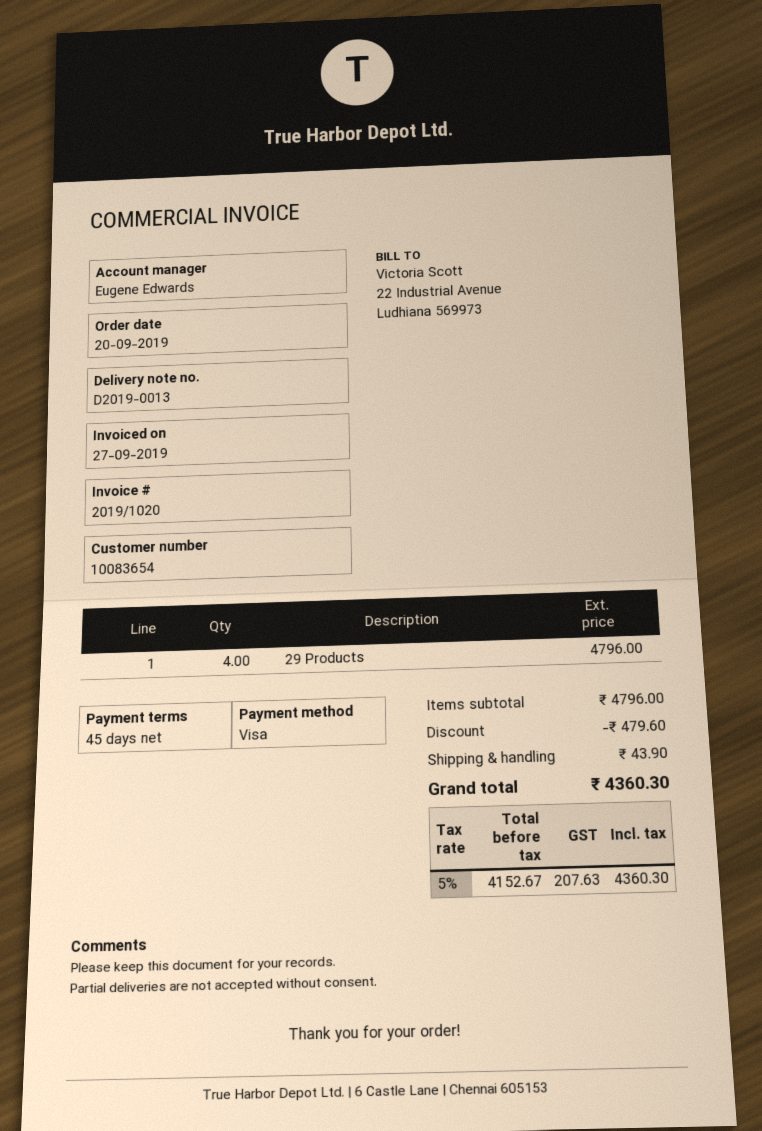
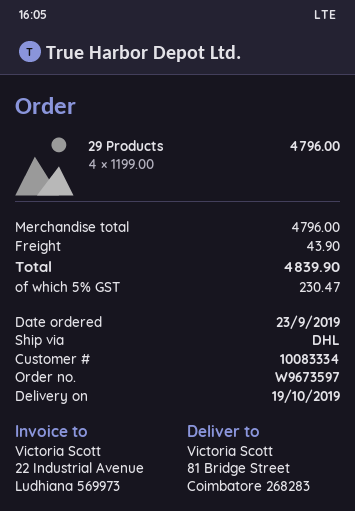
order date: 2019-09-20 -> 2019-09-23
customer number: 10083654 -> 10083334
discount: 479.60 -> none
tax: 5% = 207.63 -> 5% = 230.47
total: 4360.30 -> 4839.90

